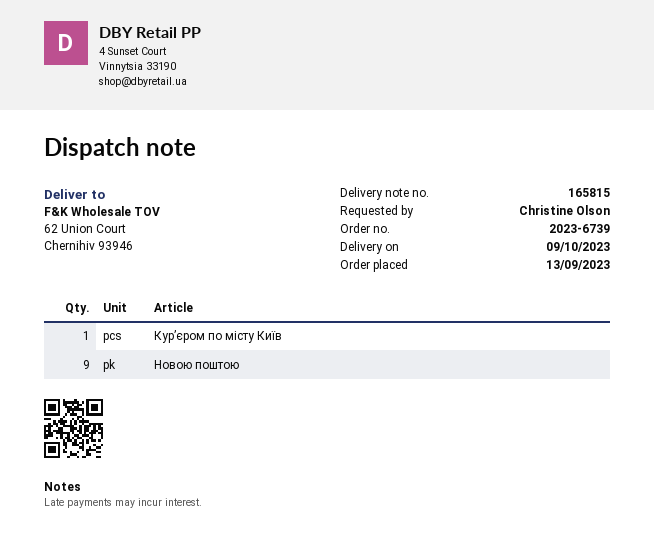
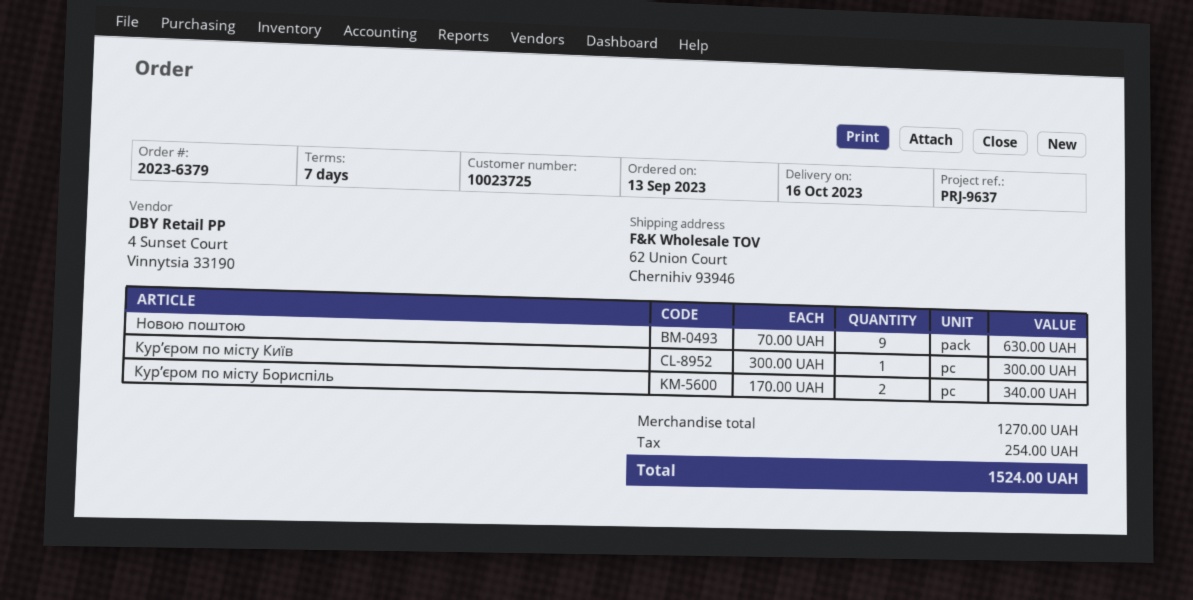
order number: 2023-6739 -> 2023-6379
delivery date: 2023-10-09 -> 2023-10-16
Курʼєром по місту Бориспіль: none -> 2

